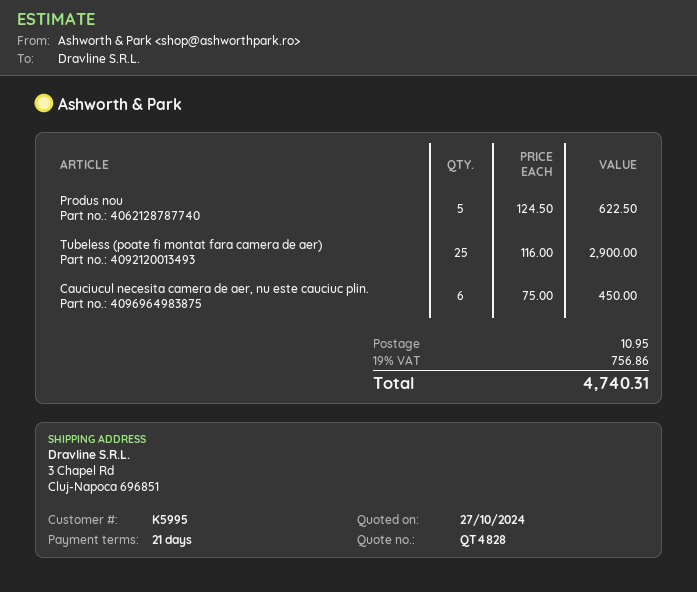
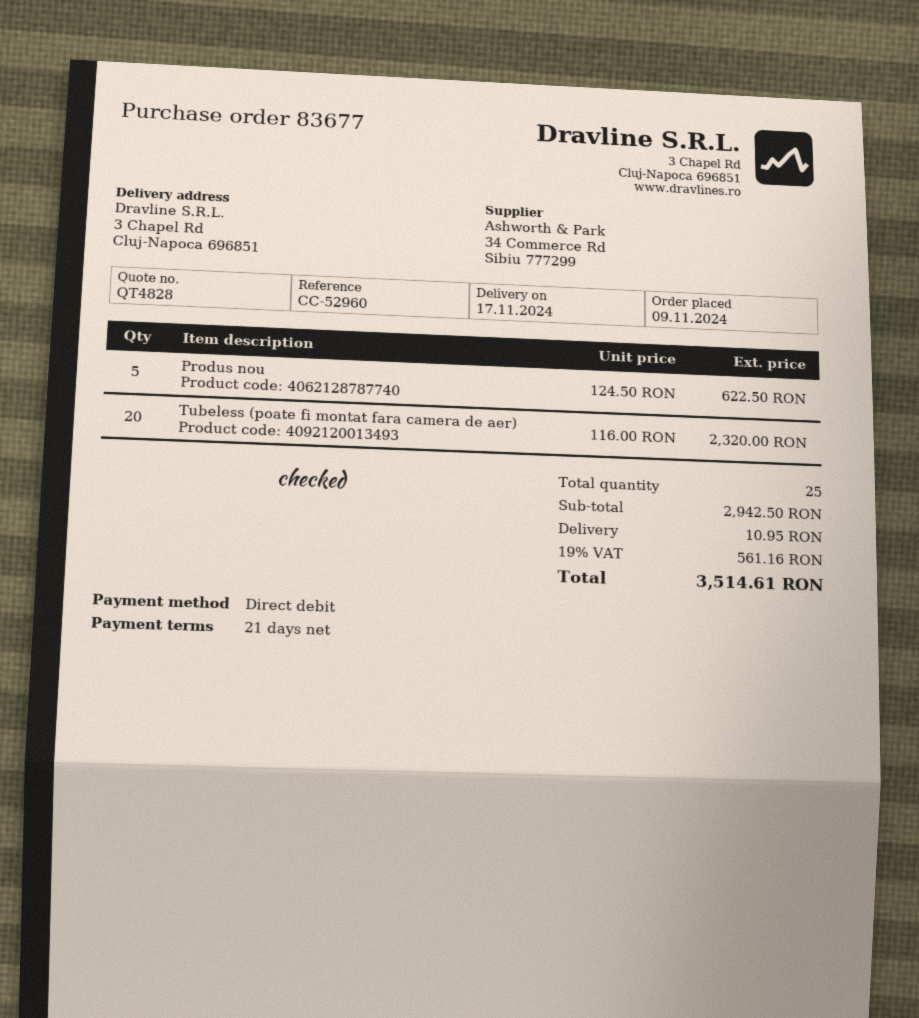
Tubeless (poate fi montat fara camera de aer): 25 x 116.00 = 2900.00 -> 20 x 116.00 = 2320.00
Cauciucul necesita camera de aer, nu este cauciuc plin.: 6 x 75.00 = 450.00 -> none
tax: 19% = 756.86 -> 19% = 561.16
total: 4740.31 -> 3514.61

